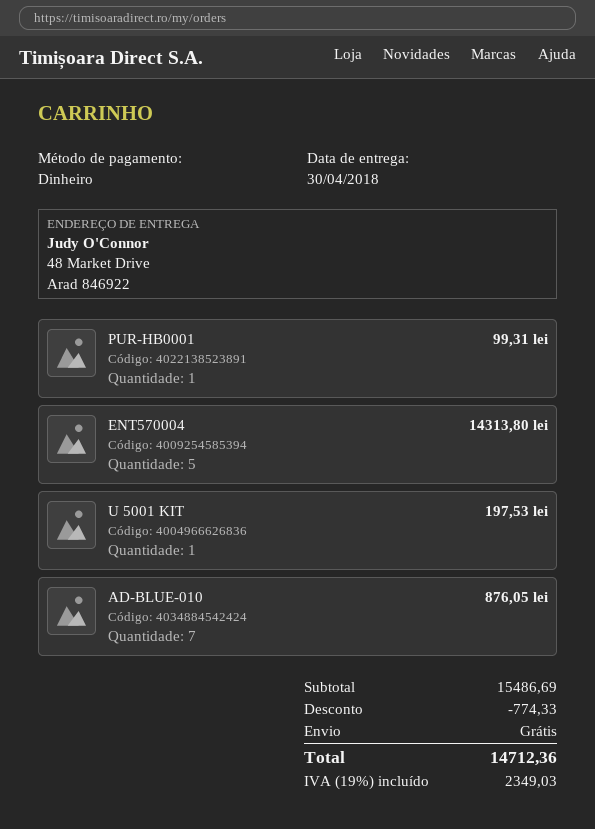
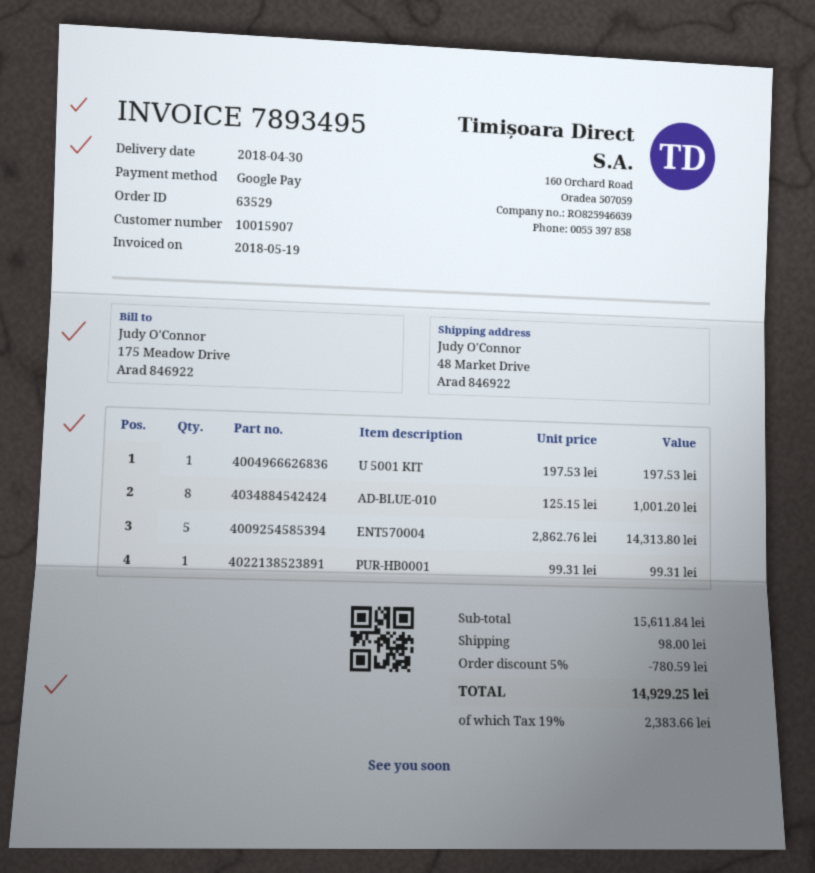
payment method: cash -> Google Pay
AD-BLUE-010: 7 for 876.05 -> 8 for 1001.20
subtotal: 15486.69 -> 15611.84
discount: 774.33 -> 780.59
shipping: 0.00 -> 98.00
tax: 19% = 2349.03 -> 19% = 2383.66
total: 14712.36 -> 14929.25

